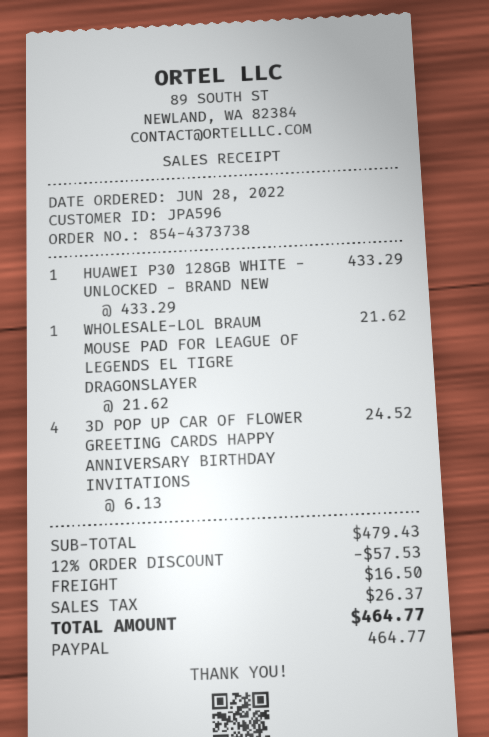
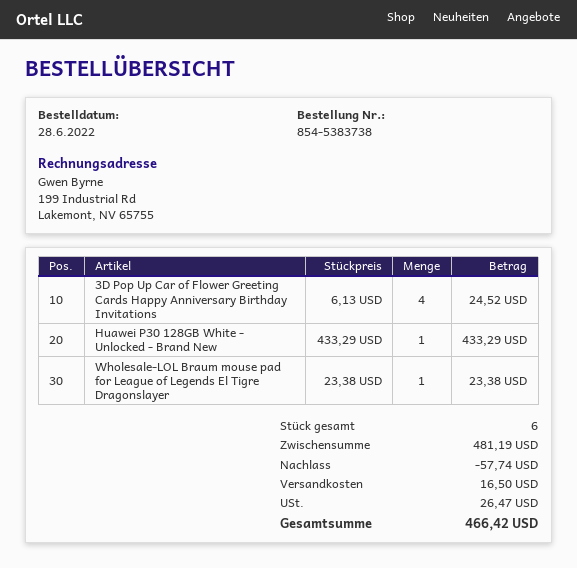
order number: 854-4373738 -> 854-5383738
WHOLESALE-LOL BRAUM MOUSE PAD FOR LEAGUE OF LEGENDS EL TIGRE DRAGONSLAYER: 1 x 21.62 = 21.62 -> 1 x 23.38 = 23.38
subtotal: 479.43 -> 481.19
discount: 57.53 -> 57.74
tax: 26.37 -> 26.47
total: 464.77 -> 466.42

